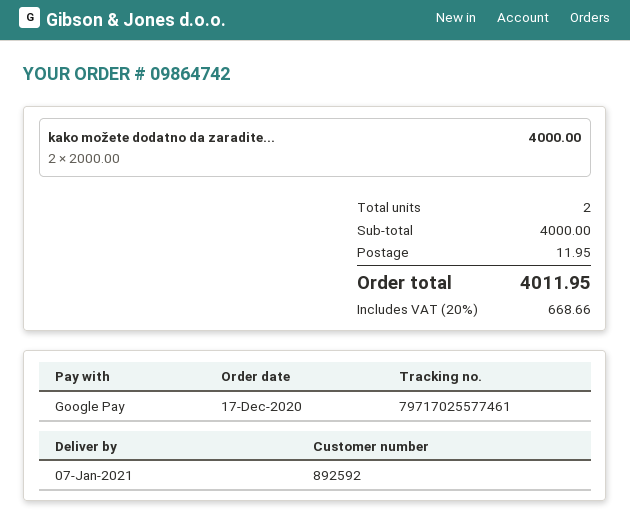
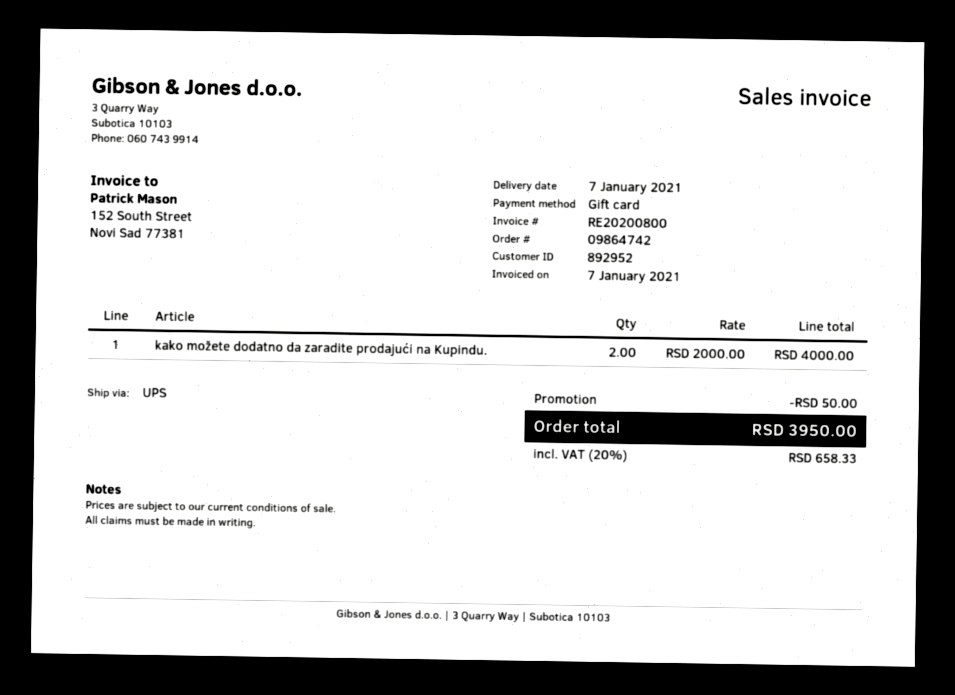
customer number: 892592 -> 892952
payment method: Google Pay -> gift card
discount: none -> 50.00
shipping: 11.95 -> none
tax: 20% = 668.66 -> 20% = 658.33
total: 4011.95 -> 3950.00

